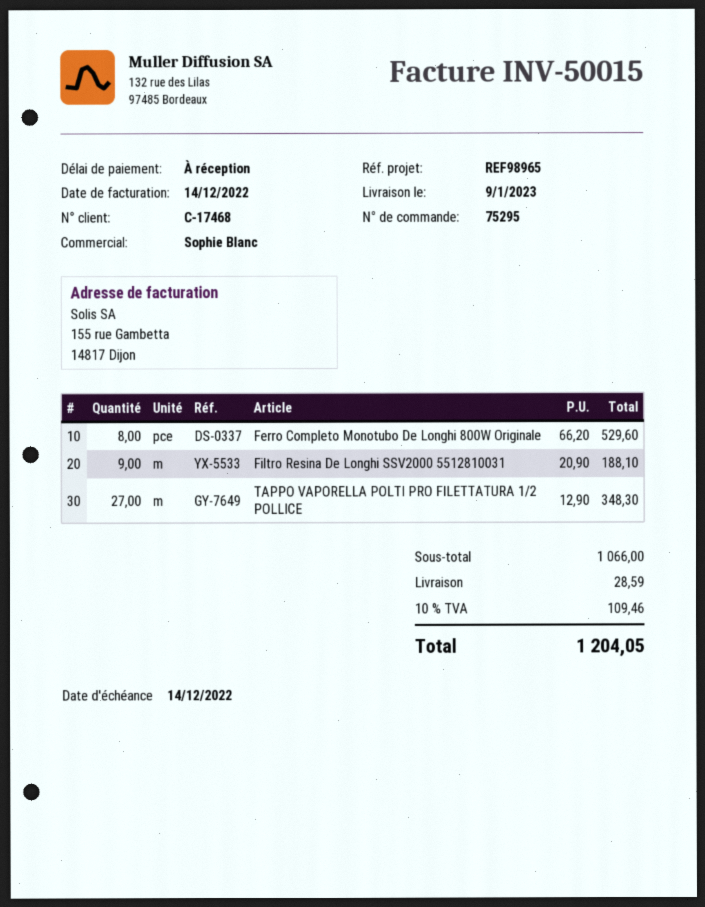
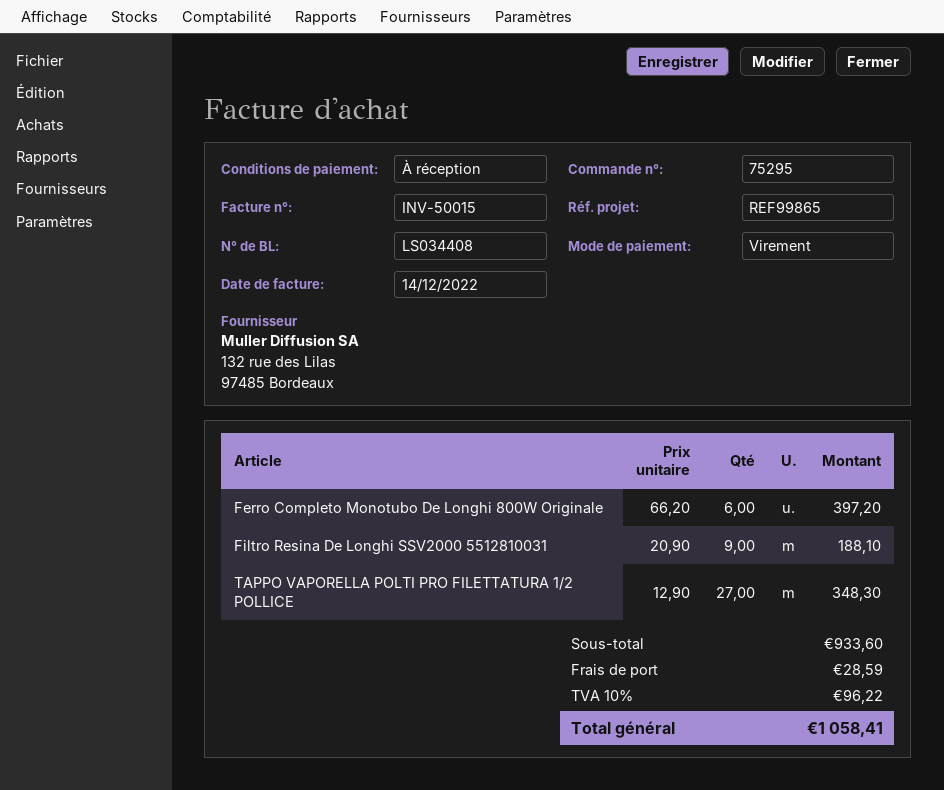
reference: REF98965 -> REF99865
Ferro Completo Monotubo De Longhi 800W Originale: 8 x 66.20 = 529.60 -> 6 x 66.20 = 397.20
subtotal: 1066.00 -> 933.60
tax: 10% = 109.46 -> 10% = 96.22
total: 1204.05 -> 1058.41

